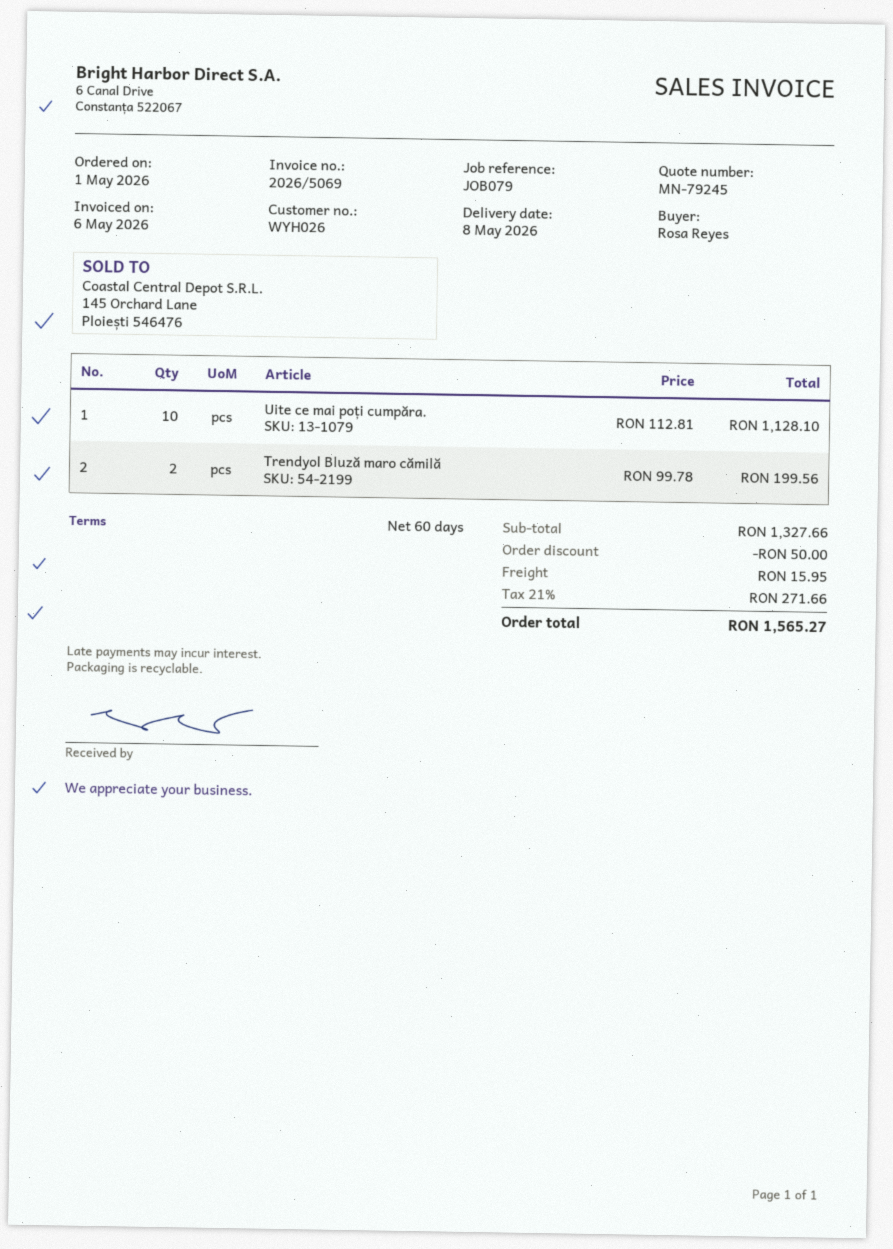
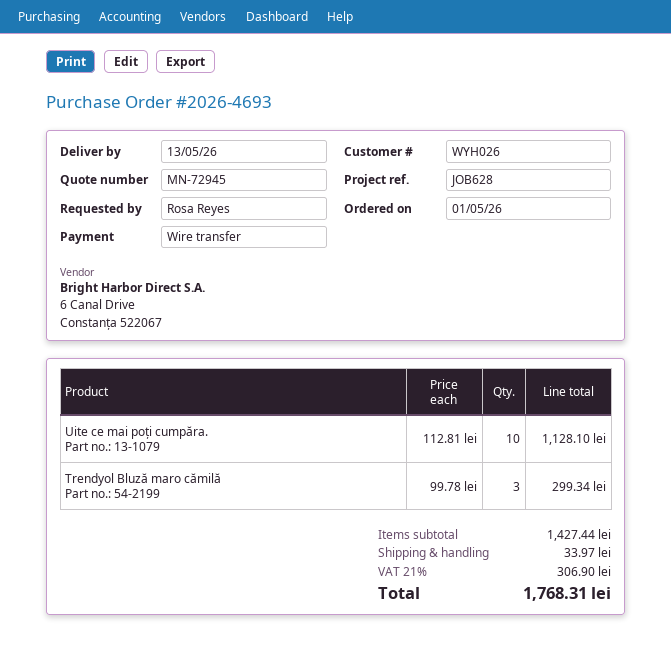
quote number: MN-79245 -> MN-72945
delivery date: 2026-05-08 -> 2026-05-13
reference: JOB079 -> JOB628
Trendyol Bluză maro cămilă: 2 x 99.78 = 199.56 -> 3 x 99.78 = 299.34
subtotal: 1327.66 -> 1427.44
discount: 50.00 -> none
shipping: 15.95 -> 33.97
tax: 21% = 271.66 -> 21% = 306.90
total: 1565.27 -> 1768.31

